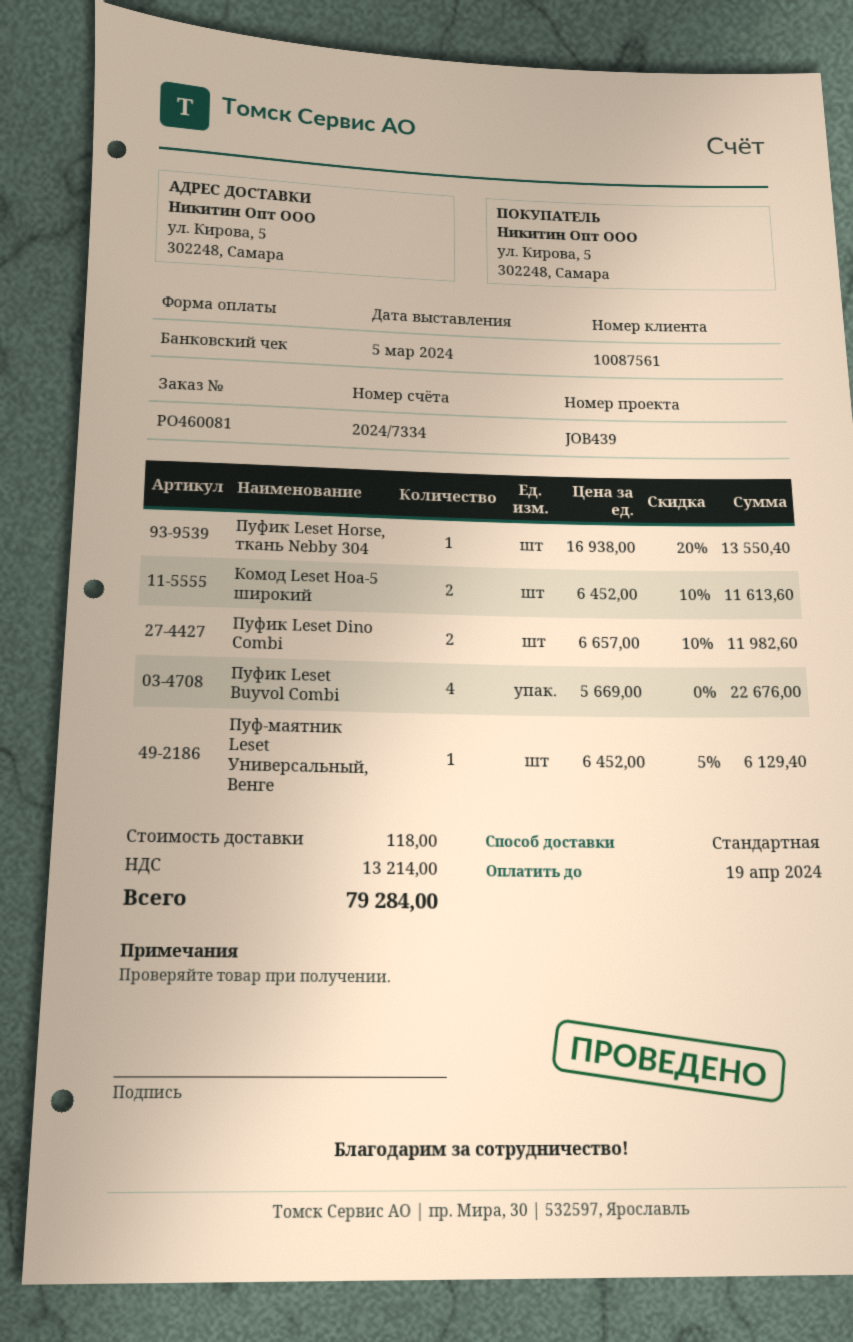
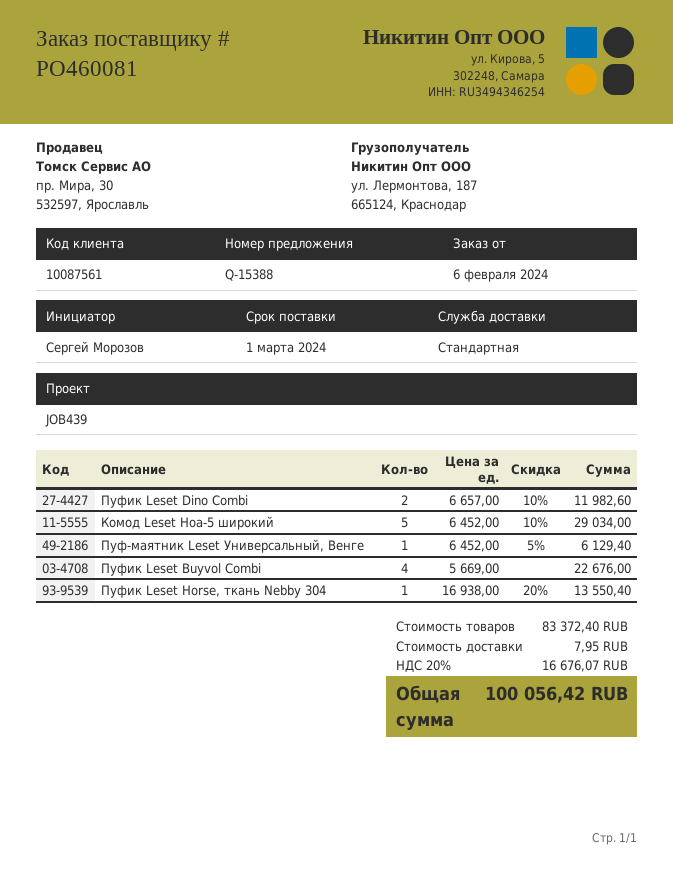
ship to: ул. Кирова, 5, 302248, Самара -> ул. Лермонтова, 187, 665124, Краснодар
Комод Leset Ноа-5 широкий: 2 x 6452.00 - 10% = 11613.60 -> 5 x 6452.00 - 10% = 29034.00
shipping: 118.00 -> 7.95
tax: 13214.00 -> 16676.07
total: 79284.00 -> 100056.42

